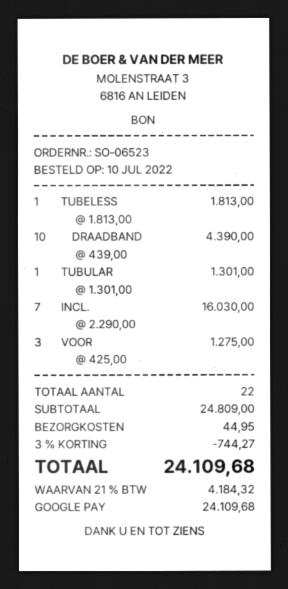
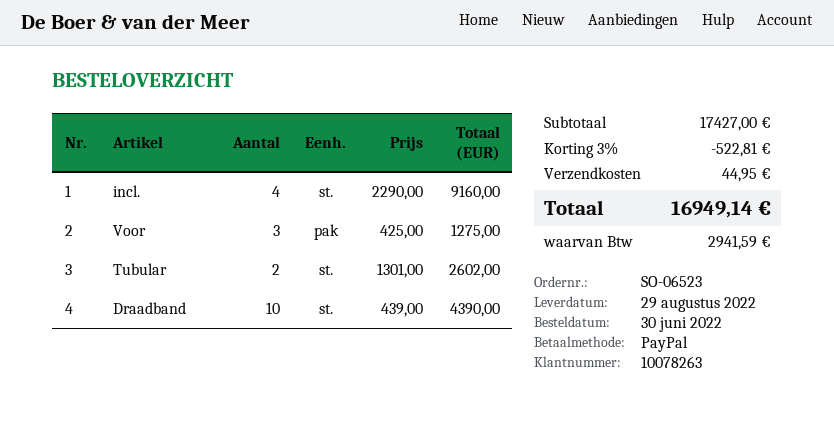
order date: 2022-07-10 -> 2022-06-30
payment method: Google Pay -> PayPal
TUBELESS: 1 x 1813.00 = 1813.00 -> none
TUBULAR: 1 x 1301.00 = 1301.00 -> 2 x 1301.00 = 2602.00
INCL.: 7 x 2290.00 = 16030.00 -> 4 x 2290.00 = 9160.00
subtotal: 24809.00 -> 17427.00
discount: 3% = 744.27 -> 3% = 522.81
tax: 4184.32 -> 2941.59
total: 24109.68 -> 16949.14

